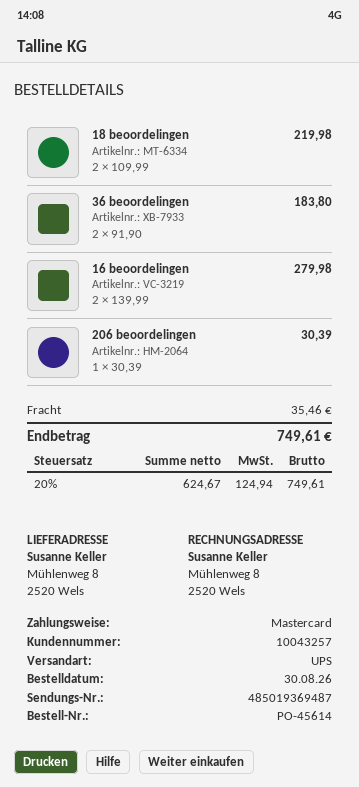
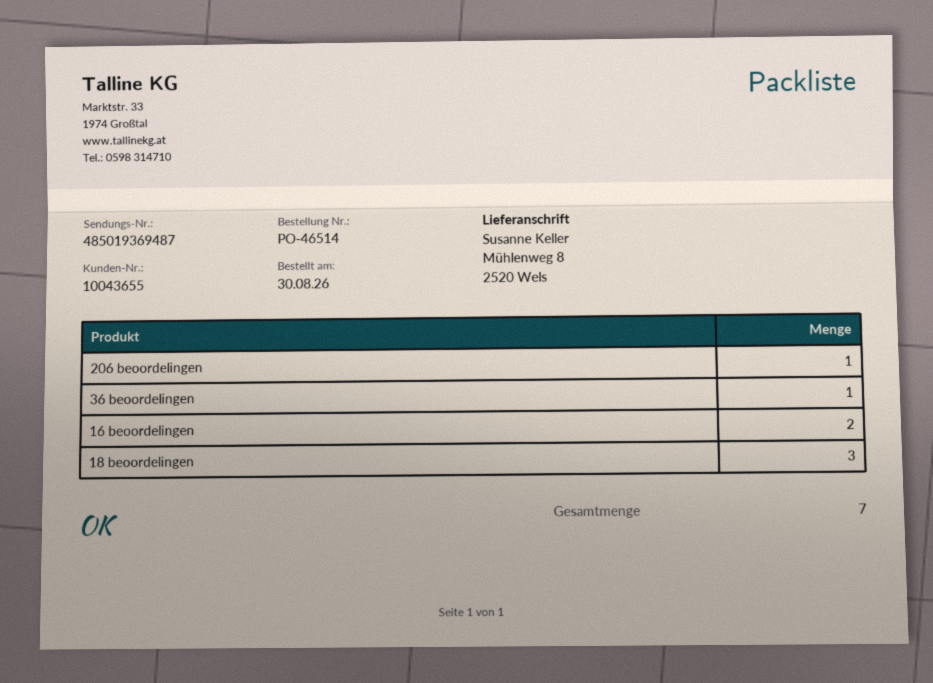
order number: PO-45614 -> PO-46514
customer number: 10043257 -> 10043655
18 beoordelingen: 2 -> 3
36 beoordelingen: 2 -> 1

